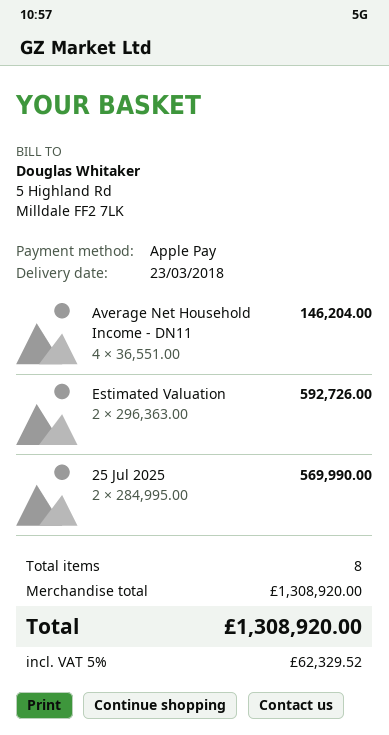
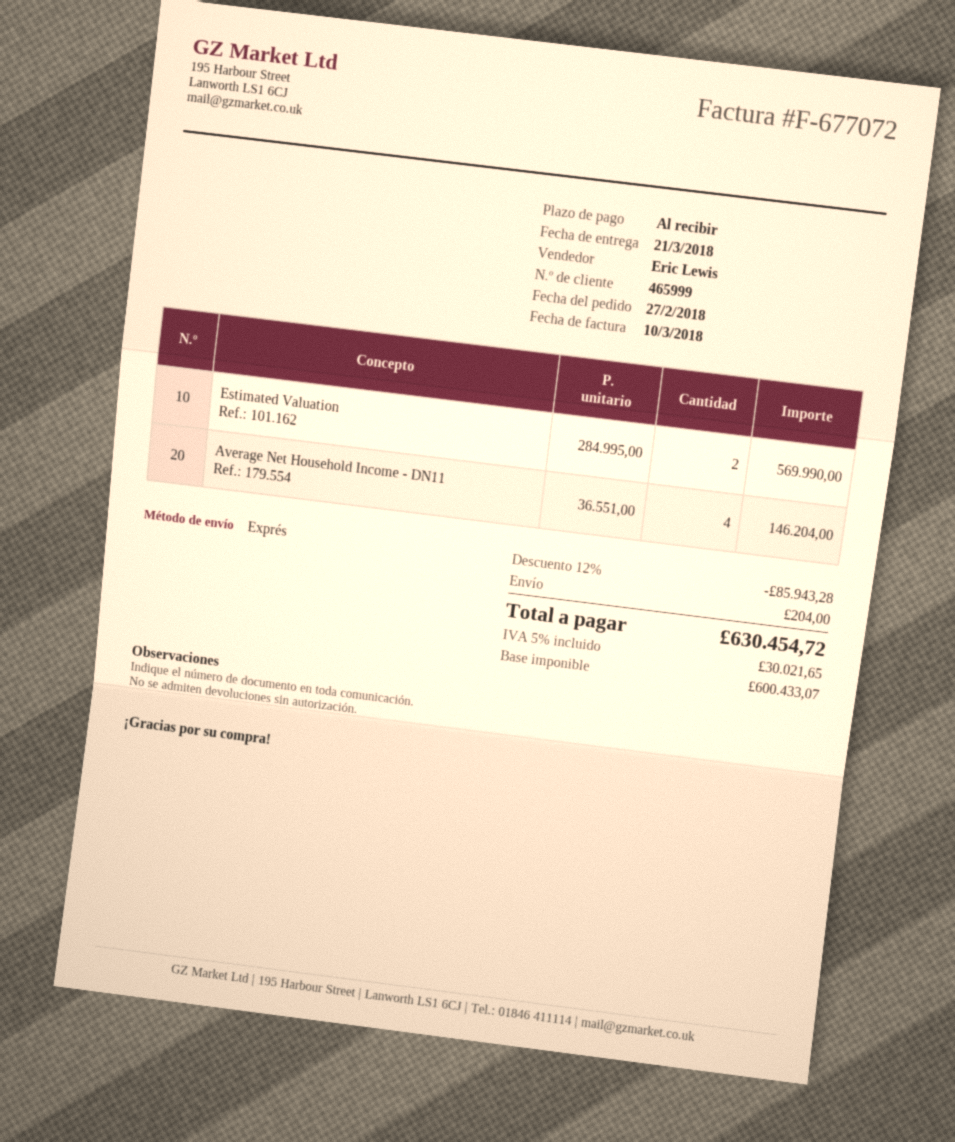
delivery date: 2018-03-23 -> 2018-03-21
Estimated Valuation: 2 x 296363.00 = 592726.00 -> 2 x 284995.00 = 569990.00
25 Jul 2025: 2 x 284995.00 = 569990.00 -> none
discount: none -> 12% = 85943.28
shipping: none -> 204.00
tax: 5% = 62329.52 -> 5% = 30021.65
total: 1308920.00 -> 630454.72

